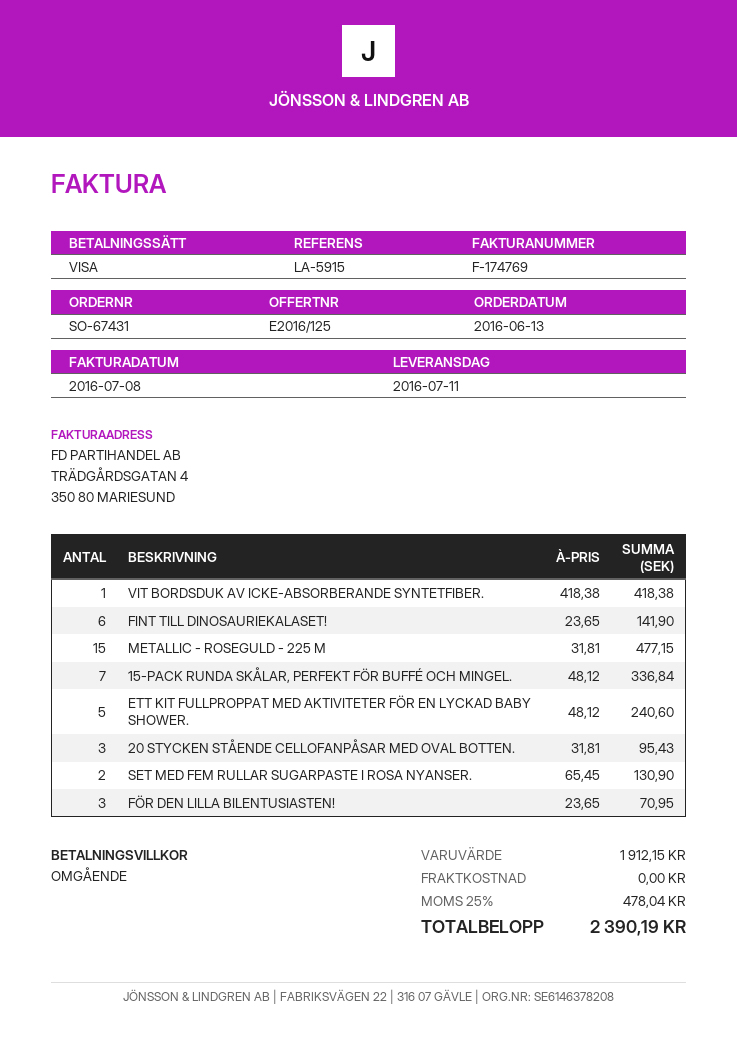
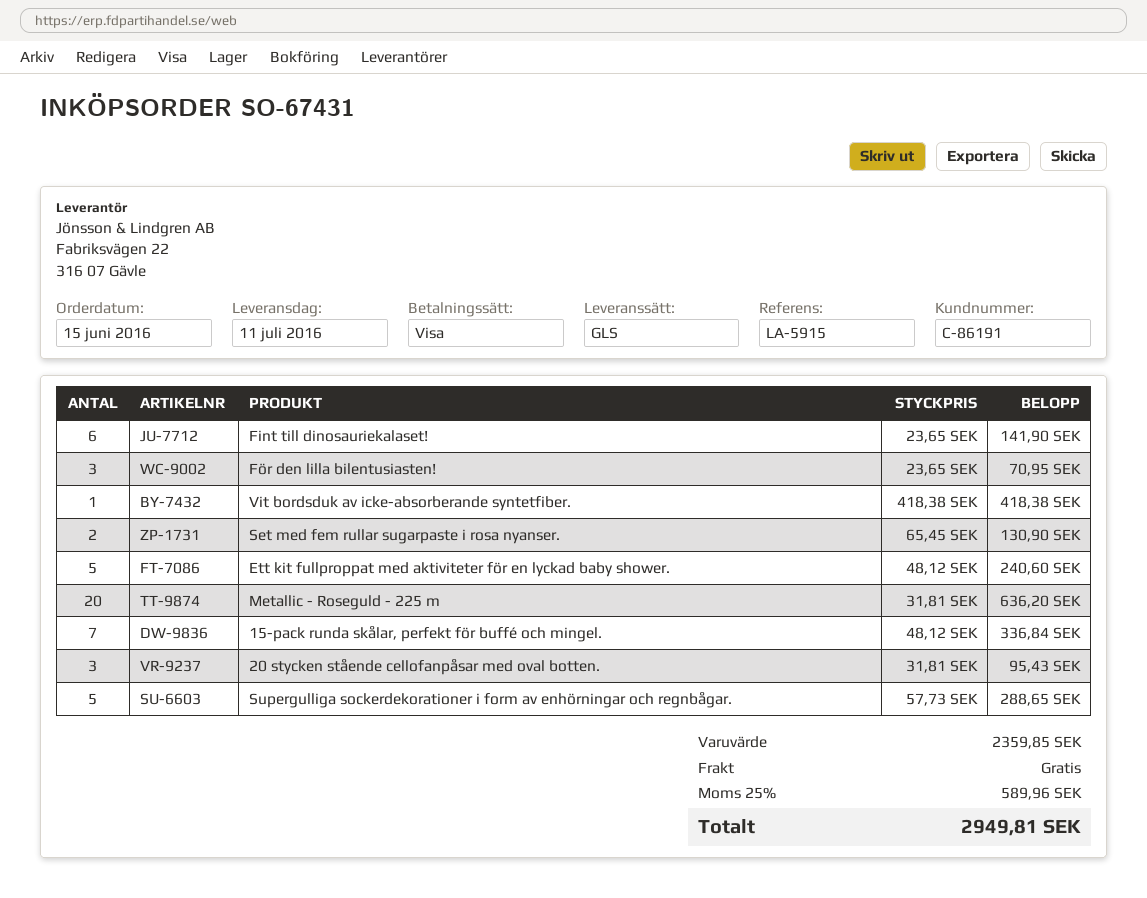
order date: 2016-06-13 -> 2016-06-15
METALLIC - ROSEGULD - 225 M: 15 x 31.81 = 477.15 -> 20 x 31.81 = 636.20
Supergulliga sockerdekorationer i form av enhörningar och regnbågar.: none -> 5 x 57.73 = 288.65
subtotal: 1912.15 -> 2359.85
tax: 25% = 478.04 -> 25% = 589.96
total: 2390.19 -> 2949.81

